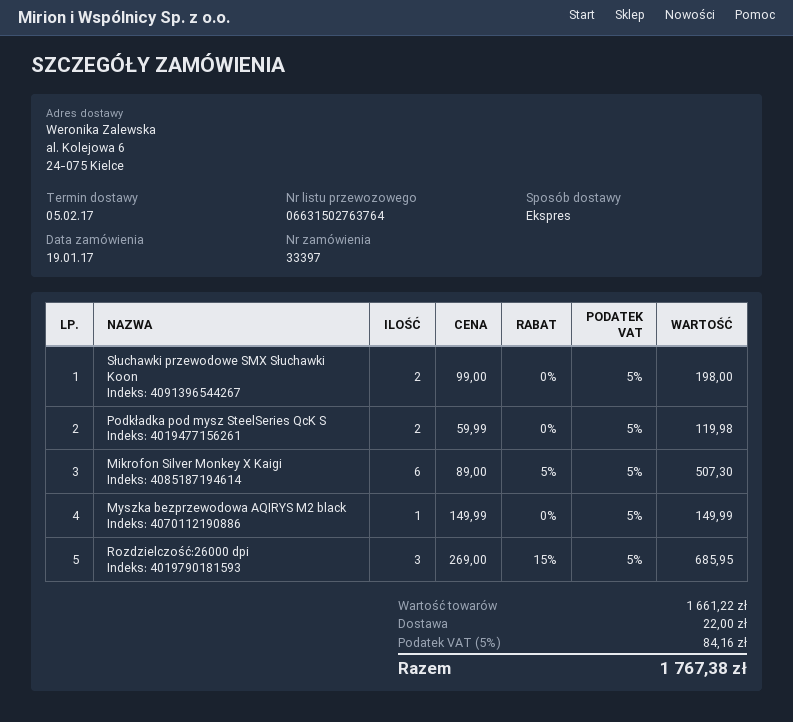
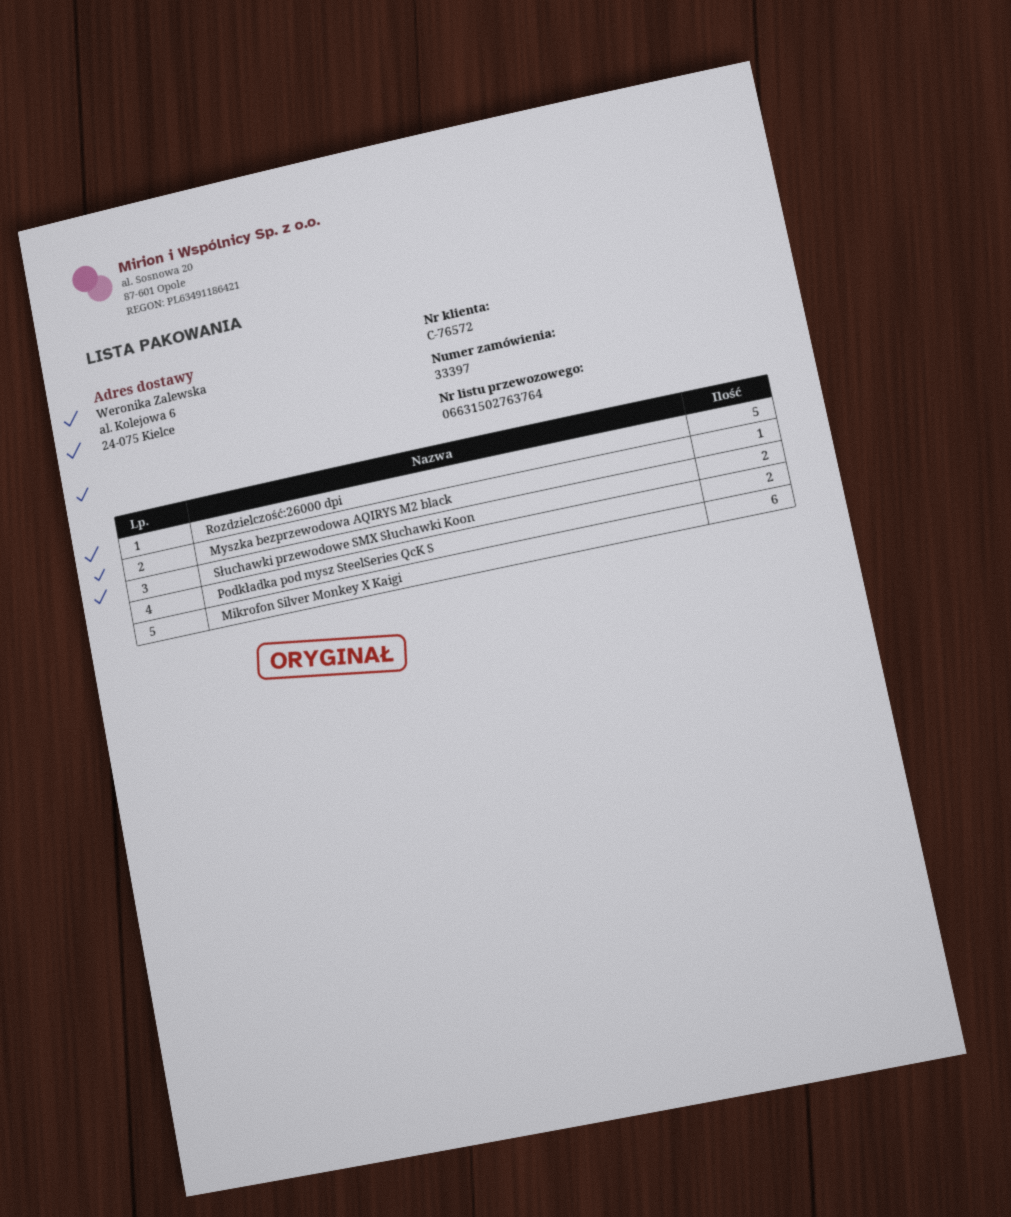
Rozdzielczość:26000 dpi: 3 -> 5

